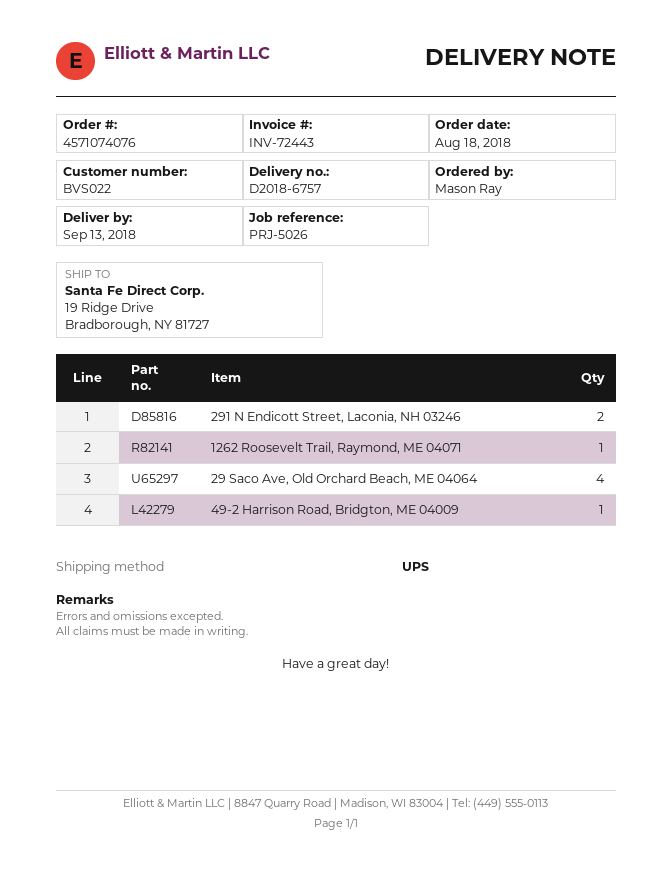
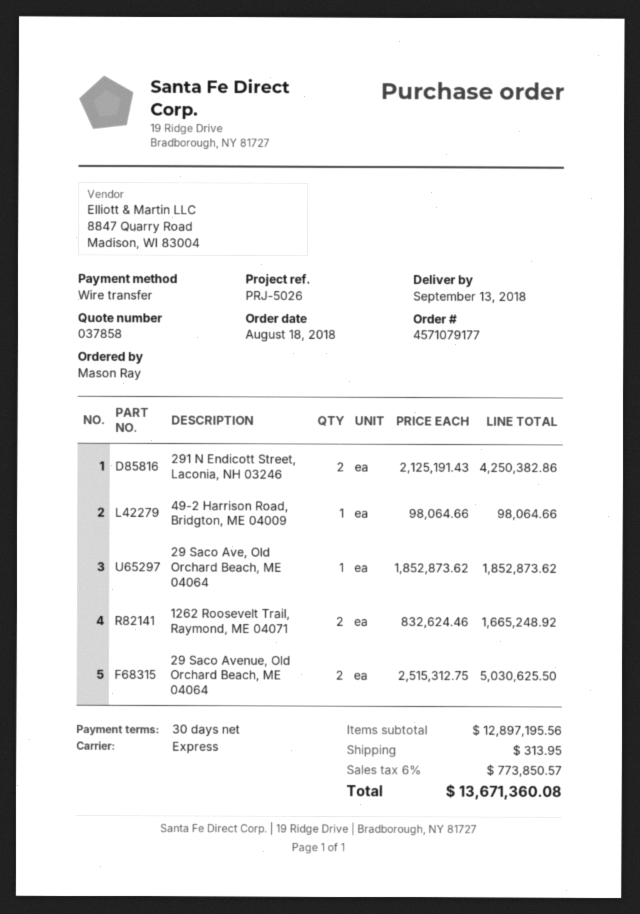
order number: 4571074076 -> 4571079177
shipping method: UPS -> express
1262 Roosevelt Trail, Raymond, ME 04071: 1 -> 2
29 Saco Ave, Old Orchard Beach, ME 04064: 4 -> 1
29 Saco Avenue, Old Orchard Beach, ME 04064: none -> 2

